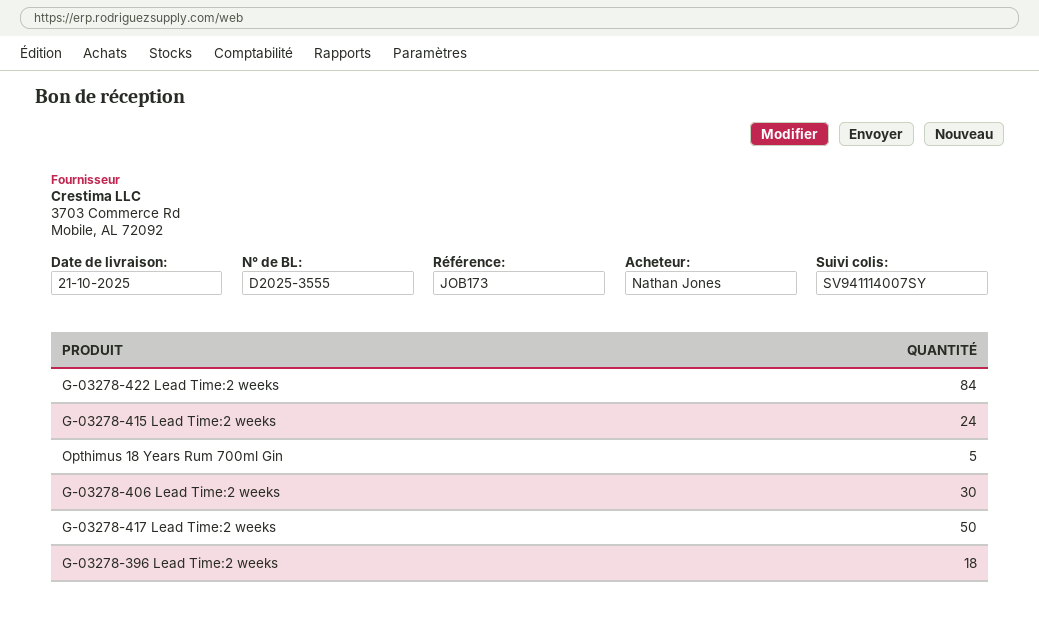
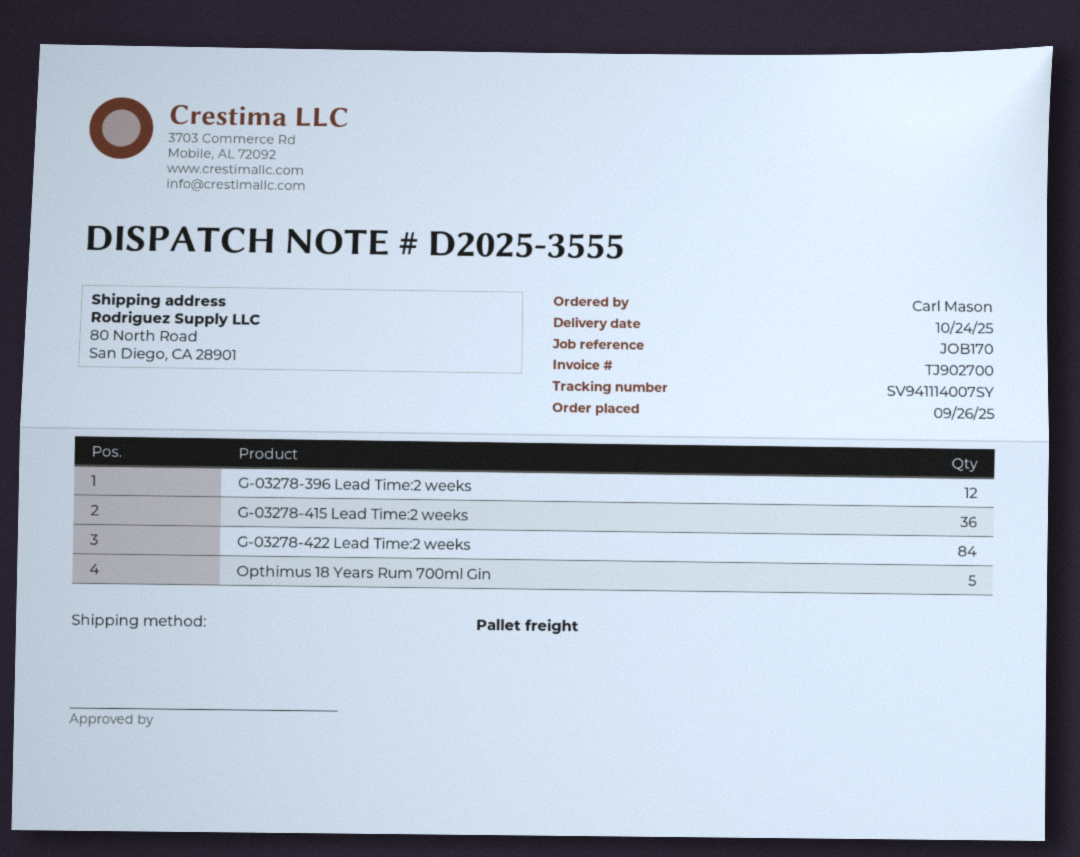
delivery date: 2025-10-21 -> 2025-10-24
reference: JOB173 -> JOB170
ordered by: Nathan Jones -> Carl Mason
G-03278-415 Lead Time:2 weeks: 24 -> 36
G-03278-406 Lead Time:2 weeks: 30 -> none
G-03278-417 Lead Time:2 weeks: 50 -> none
G-03278-396 Lead Time:2 weeks: 18 -> 12

